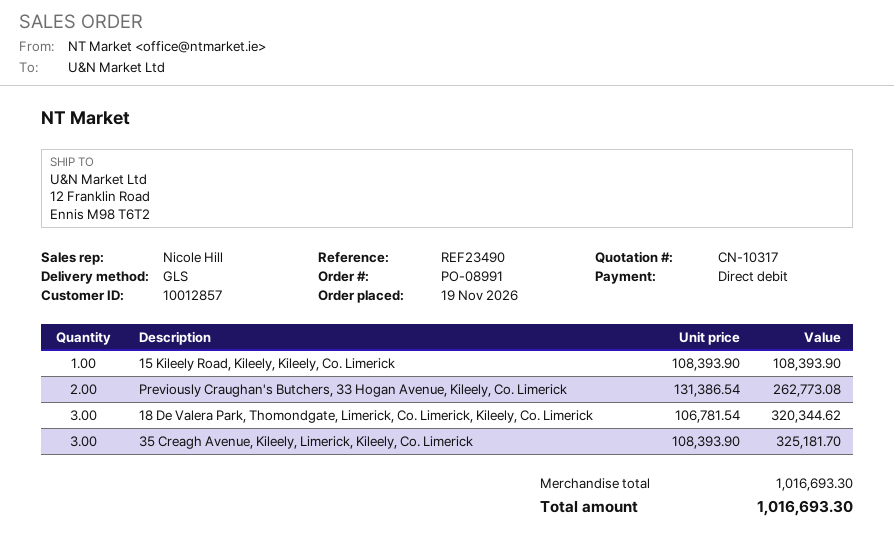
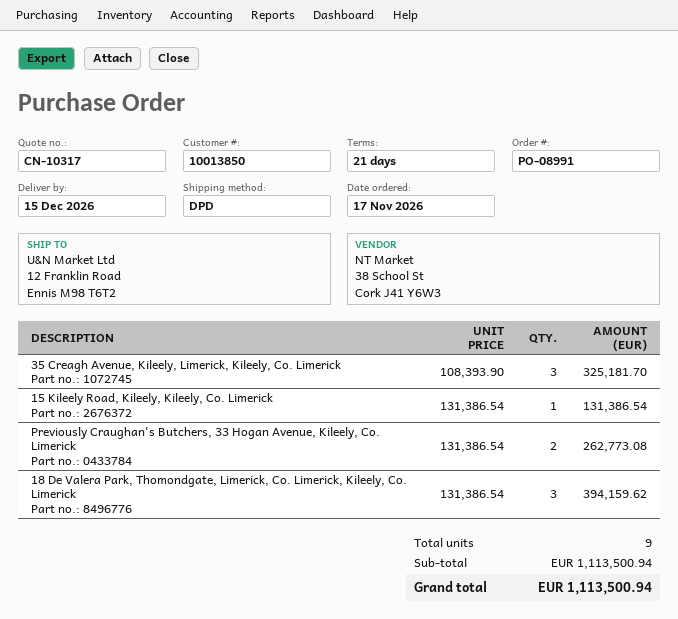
order date: 2026-11-19 -> 2026-11-17
customer number: 10012857 -> 10013850
shipping method: GLS -> DPD
15 Kileely Road, Kileely, Kileely, Co. Limerick: 1 x 108393.90 = 108393.90 -> 1 x 131386.54 = 131386.54
18 De Valera Park, Thomondgate, Limerick, Co. Limerick, Kileely, Co. Limerick: 3 x 106781.54 = 320344.62 -> 3 x 131386.54 = 394159.62
subtotal: 1016693.30 -> 1113500.94
total: 1016693.30 -> 1113500.94

